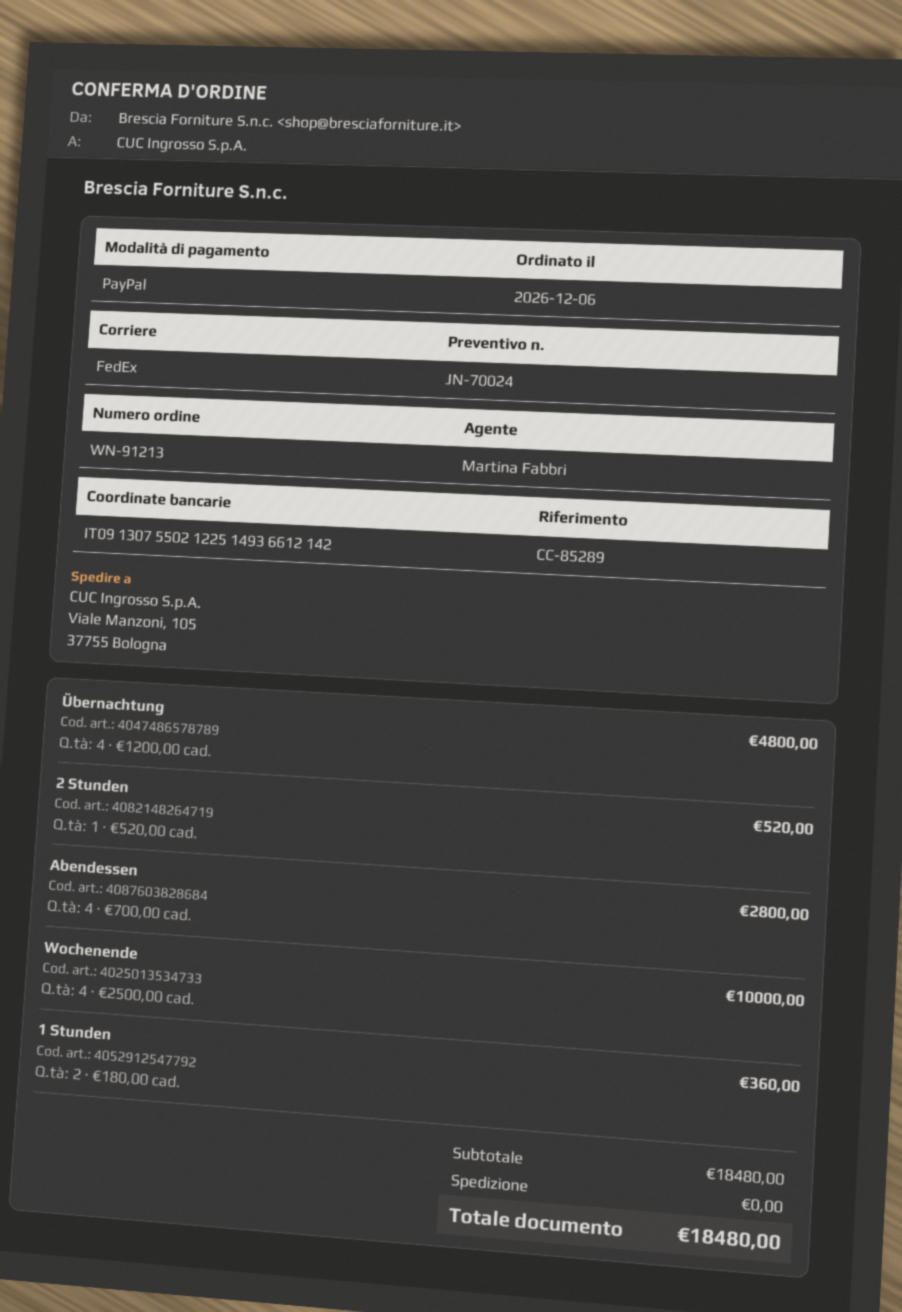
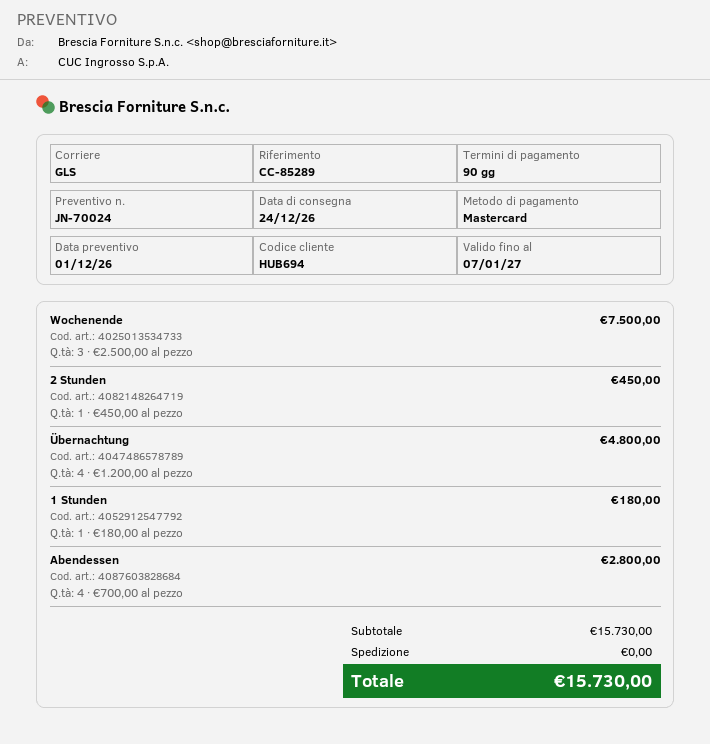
payment method: PayPal -> Mastercard
shipping method: FedEx -> GLS
2 Stunden: 1 x 520.00 = 520.00 -> 1 x 450.00 = 450.00
Wochenende: 4 x 2500.00 = 10000.00 -> 3 x 2500.00 = 7500.00
1 Stunden: 2 x 180.00 = 360.00 -> 1 x 180.00 = 180.00
subtotal: 18480.00 -> 15730.00
total: 18480.00 -> 15730.00

